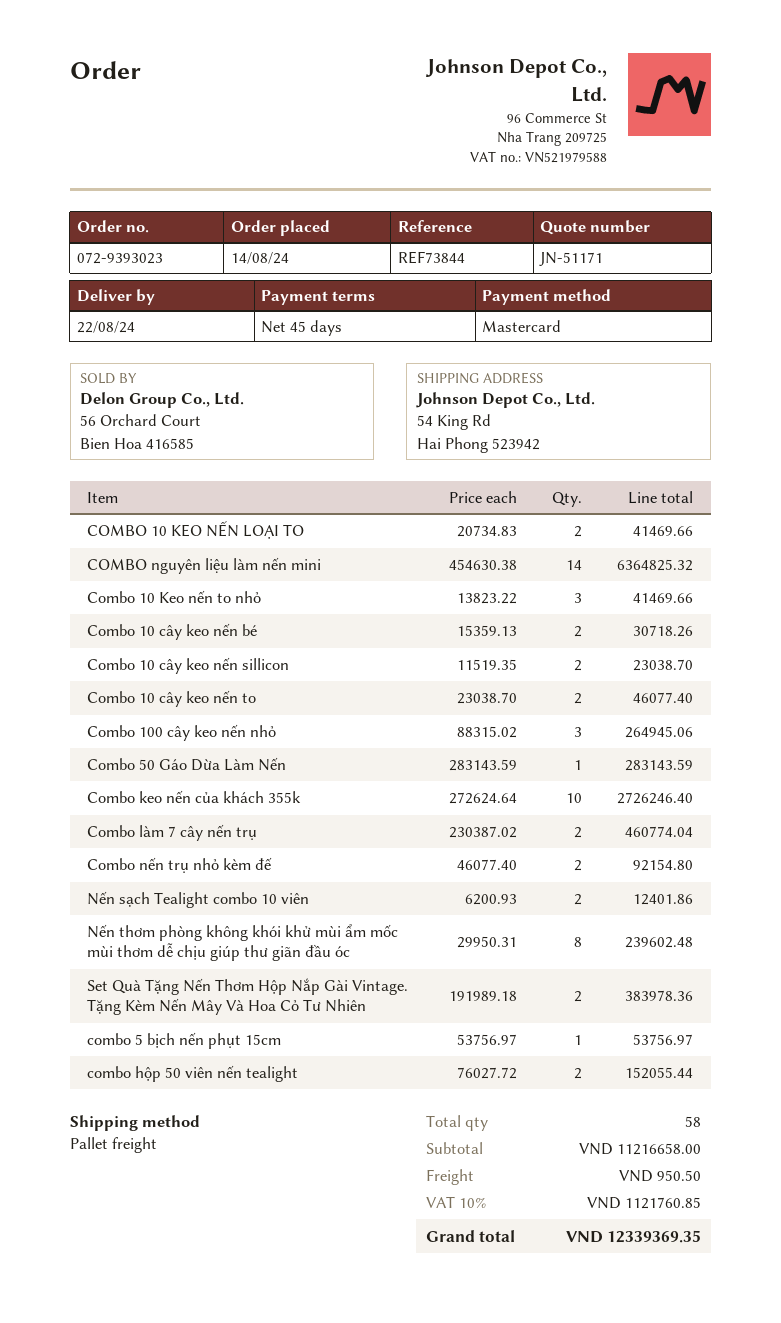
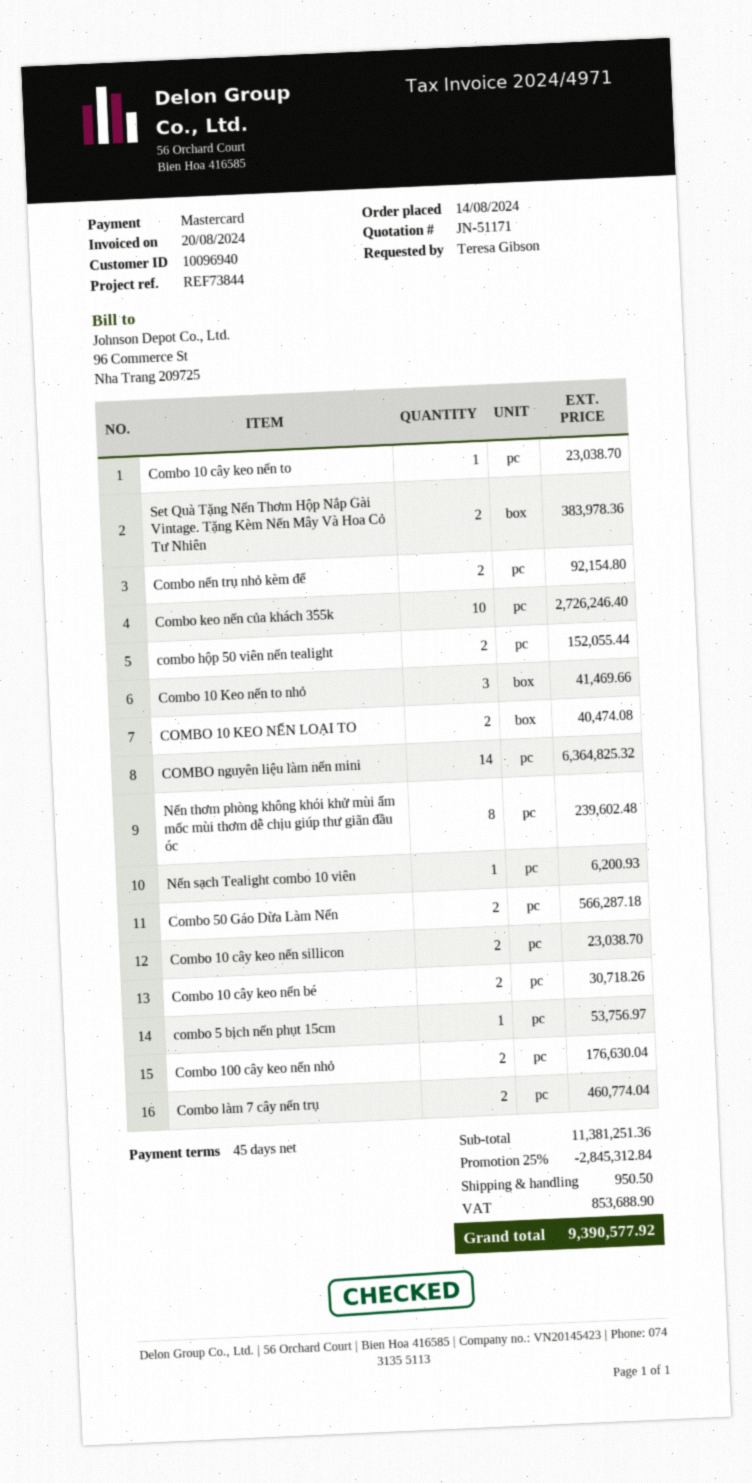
COMBO 10 KEO NẾN LOẠI TO: 2 for 41469.66 -> 2 for 40474.08
Combo 10 cây keo nến to: 2 for 46077.40 -> 1 for 23038.70
Combo 100 cây keo nến nhỏ: 3 for 264945.06 -> 2 for 176630.04
Combo 50 Gáo Dừa Làm Nến: 1 for 283143.59 -> 2 for 566287.18
Nến sạch Tealight combo 10 viên: 2 for 12401.86 -> 1 for 6200.93
subtotal: 11216658.00 -> 11381251.36
discount: none -> 25% = 2845312.84
tax: 1121760.85 -> 853688.90
total: 12339369.35 -> 9390577.92

